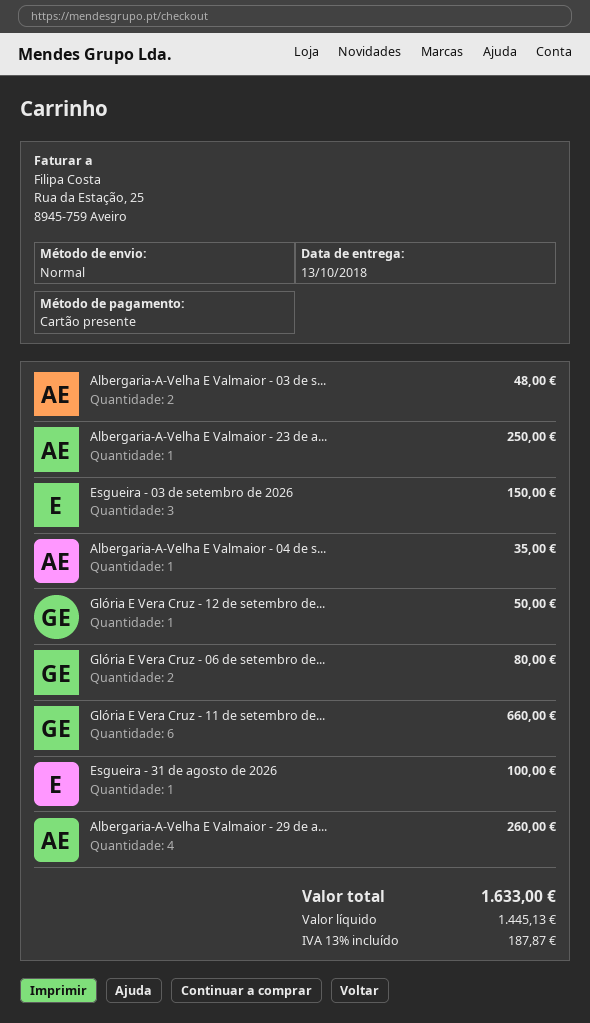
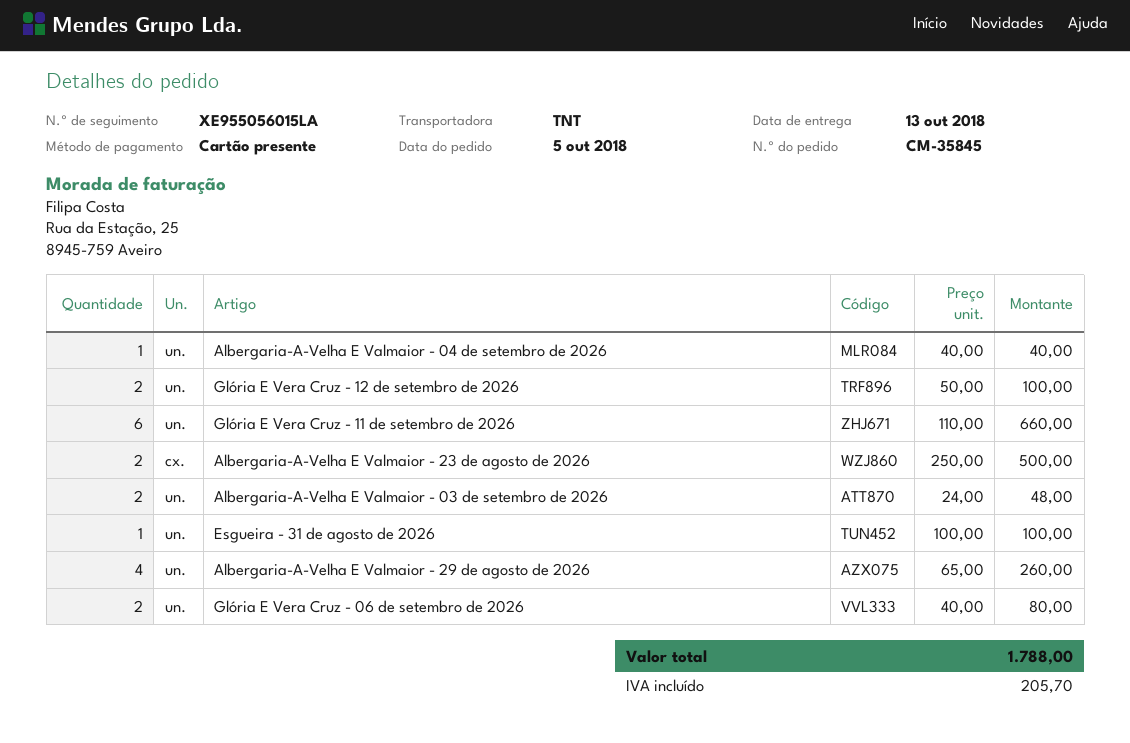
shipping method: standard -> TNT
Albergaria-A-Velha E Valmaior - 23 de a...: 1 for 250.00 -> 2 for 500.00
Esgueira - 03 de setembro de 2026: 3 for 150.00 -> none
Albergaria-A-Velha E Valmaior - 04 de s...: 1 for 35.00 -> 1 for 40.00
Glória E Vera Cruz - 12 de setembro de...: 1 for 50.00 -> 2 for 100.00
tax: 187.87 -> 205.70
total: 1633.00 -> 1788.00

